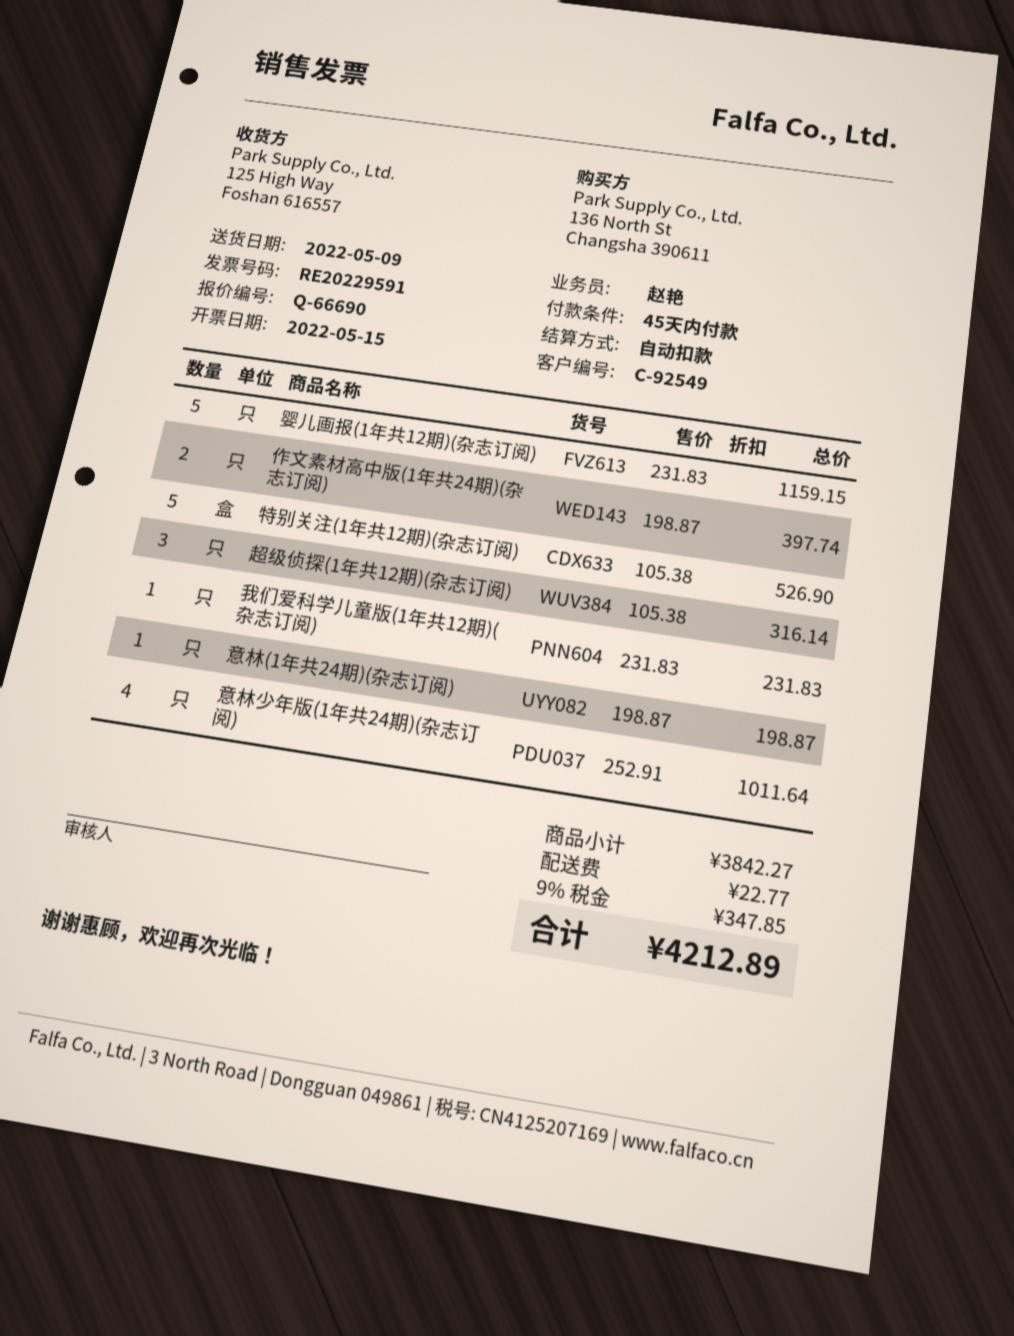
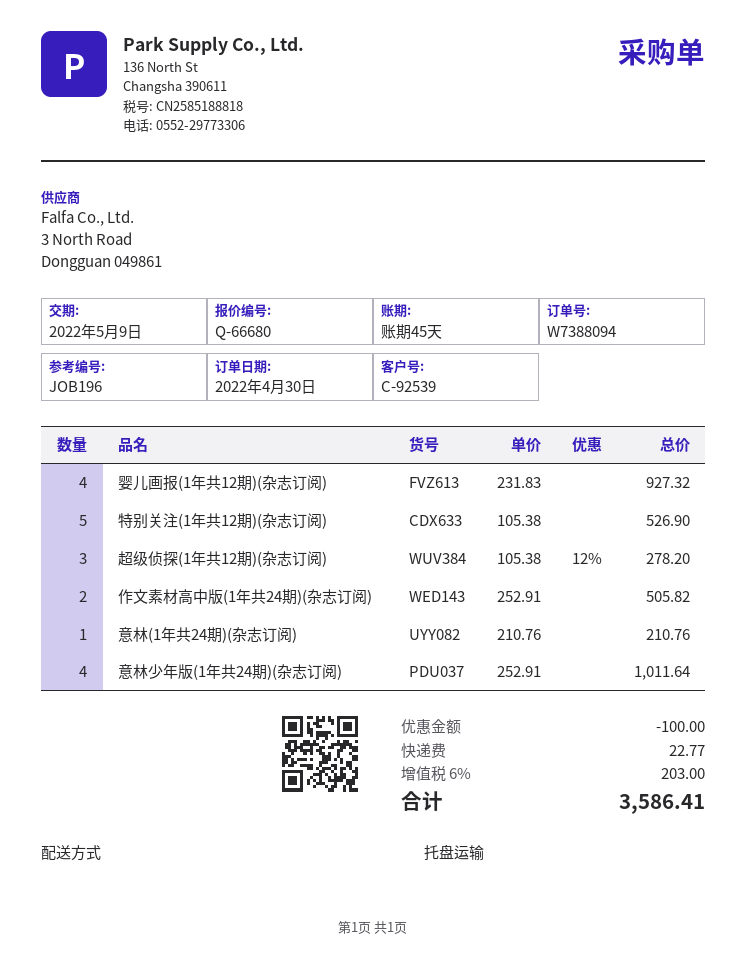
quote number: Q-66690 -> Q-66680
customer number: C-92549 -> C-92539
婴儿画报(1年共12期)(杂志订阅): 5 x 231.83 = 1159.15 -> 4 x 231.83 = 927.32
作文素材高中版(1年共24期)(杂志订阅): 2 x 198.87 = 397.74 -> 2 x 252.91 = 505.82
超级侦探(1年共12期)(杂志订阅): 3 x 105.38 = 316.14 -> 3 x 105.38 - 12% = 278.20
我们爱科学儿童版(1年共12期)(杂志订阅): 1 x 231.83 = 231.83 -> none
意林(1年共24期)(杂志订阅): 1 x 198.87 = 198.87 -> 1 x 210.76 = 210.76
discount: none -> 100.00
tax: 9% = 347.85 -> 6% = 203.00
total: 4212.89 -> 3586.41

